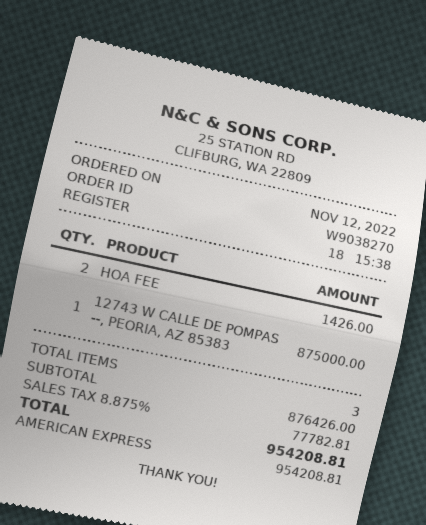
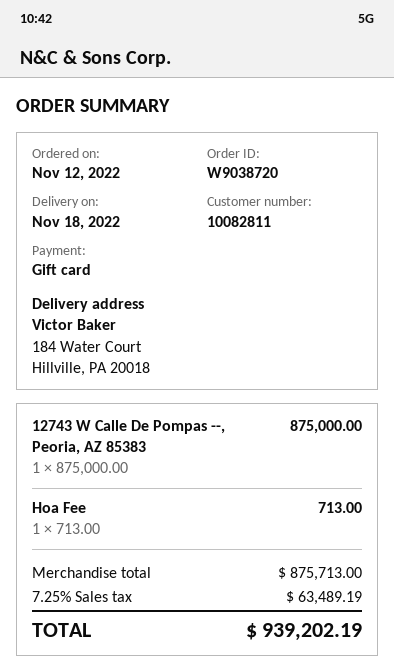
order number: W9038270 -> W9038720
payment method: American Express -> gift card
HOA FEE: 2 for 1426.00 -> 1 for 713.00
subtotal: 876426.00 -> 875713.00
tax: 8.875% = 77782.81 -> 7.25% = 63489.19
total: 954208.81 -> 939202.19

